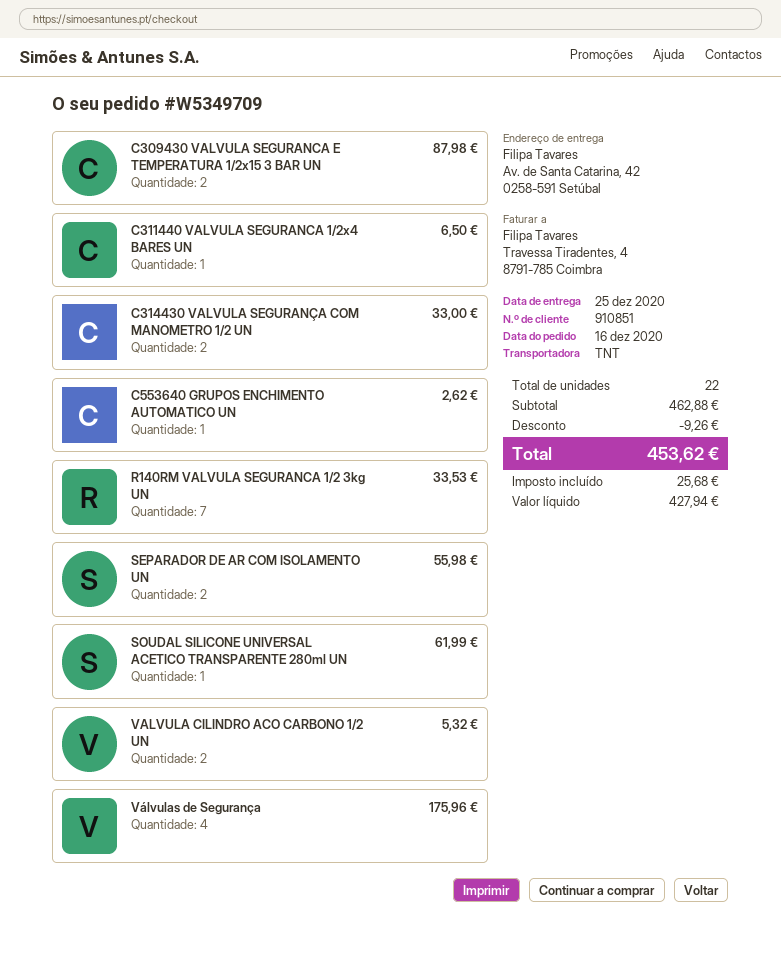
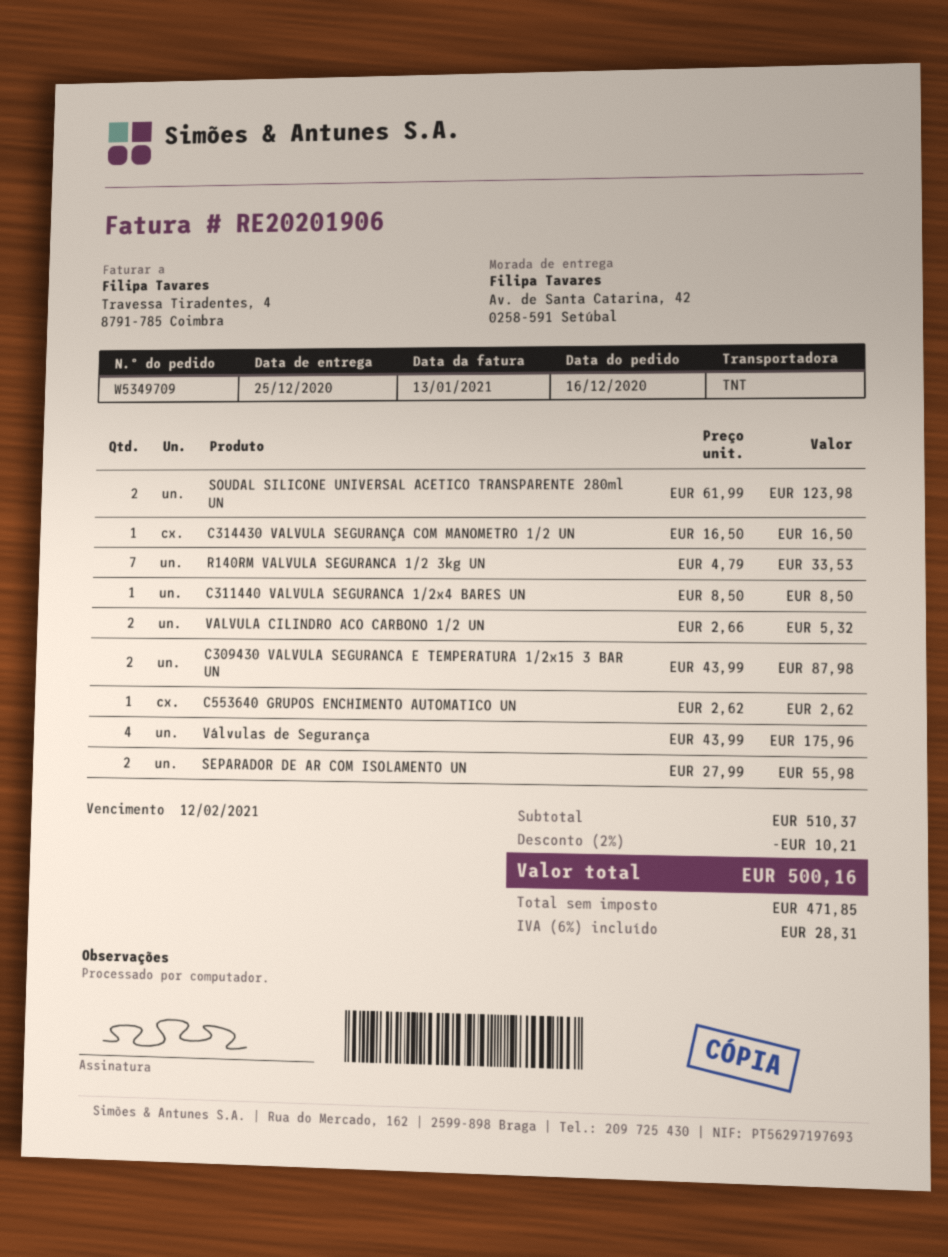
C311440 VALVULA SEGURANCA 1/2x4 BARES UN: 1 for 6.50 -> 1 for 8.50
C314430 VALVULA SEGURANÇA COM MANOMETRO 1/2 UN: 2 for 33.00 -> 1 for 16.50
SOUDAL SILICONE UNIVERSAL ACETICO TRANSPARENTE 280ml UN: 1 for 61.99 -> 2 for 123.98
subtotal: 462.88 -> 510.37
discount: 9.26 -> 10.21
net: 427.94 -> 471.85
tax: 25.68 -> 28.31
total: 453.62 -> 500.16

